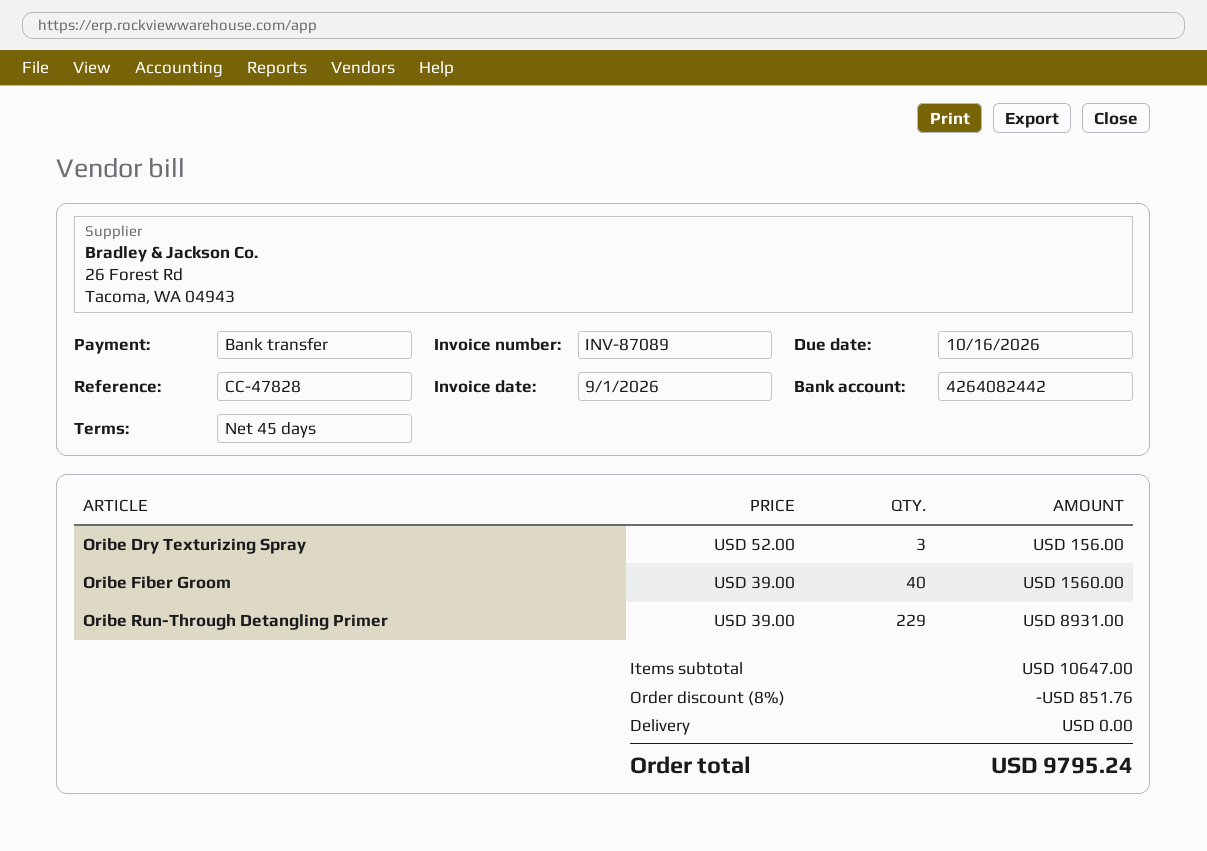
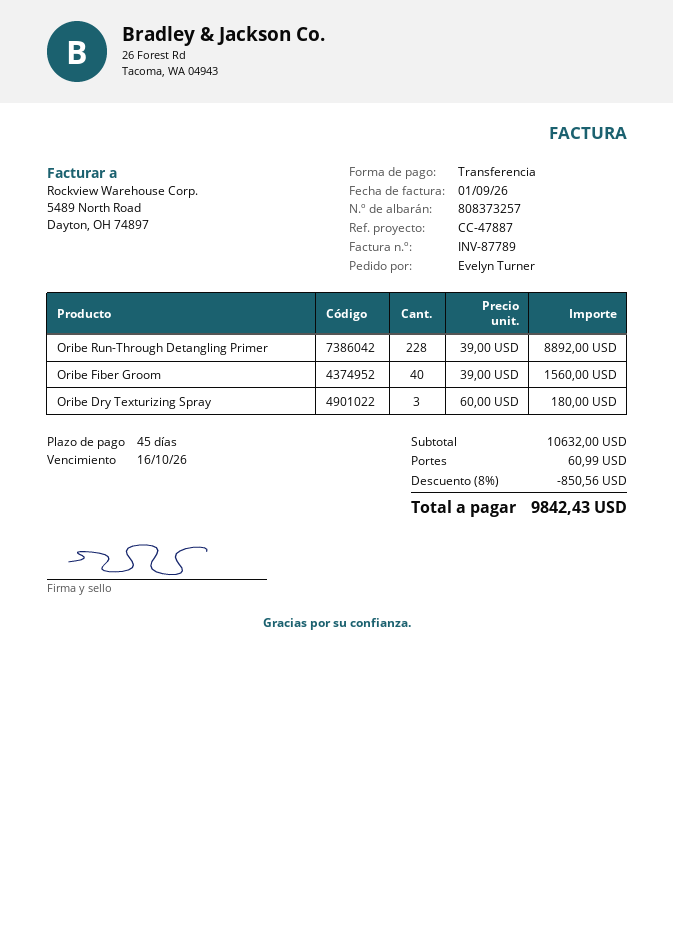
invoice number: INV-87089 -> INV-87789
reference: CC-47828 -> CC-47887
Oribe Dry Texturizing Spray: 3 x 52.00 = 156.00 -> 3 x 60.00 = 180.00
Oribe Run-Through Detangling Primer: 229 x 39.00 = 8931.00 -> 228 x 39.00 = 8892.00
subtotal: 10647.00 -> 10632.00
discount: 8% = 851.76 -> 8% = 850.56
shipping: 0.00 -> 60.99
total: 9795.24 -> 9842.43

